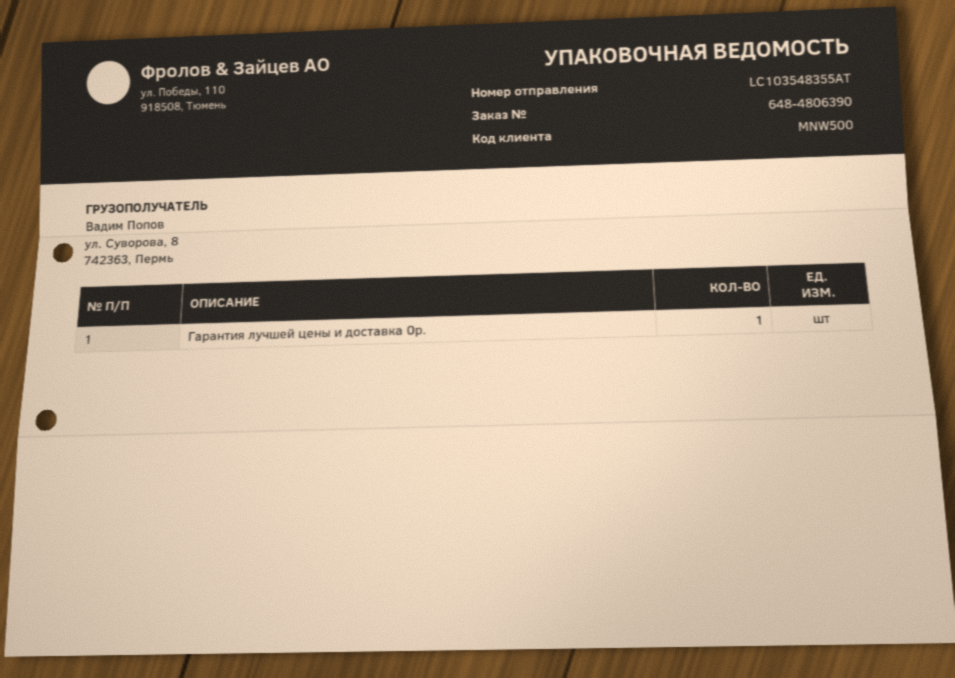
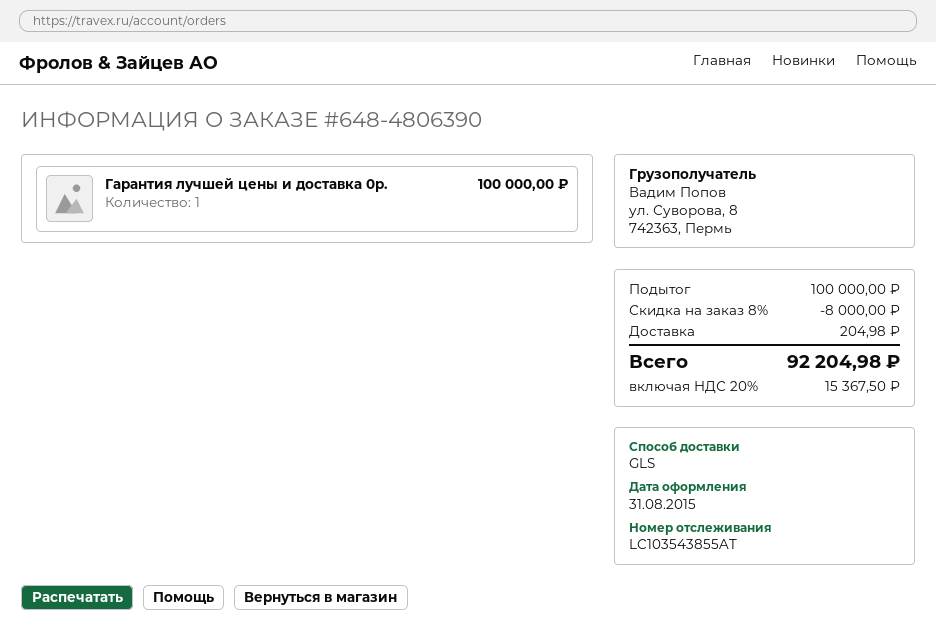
tracking number: LC103548355AT -> LC103543855AT

